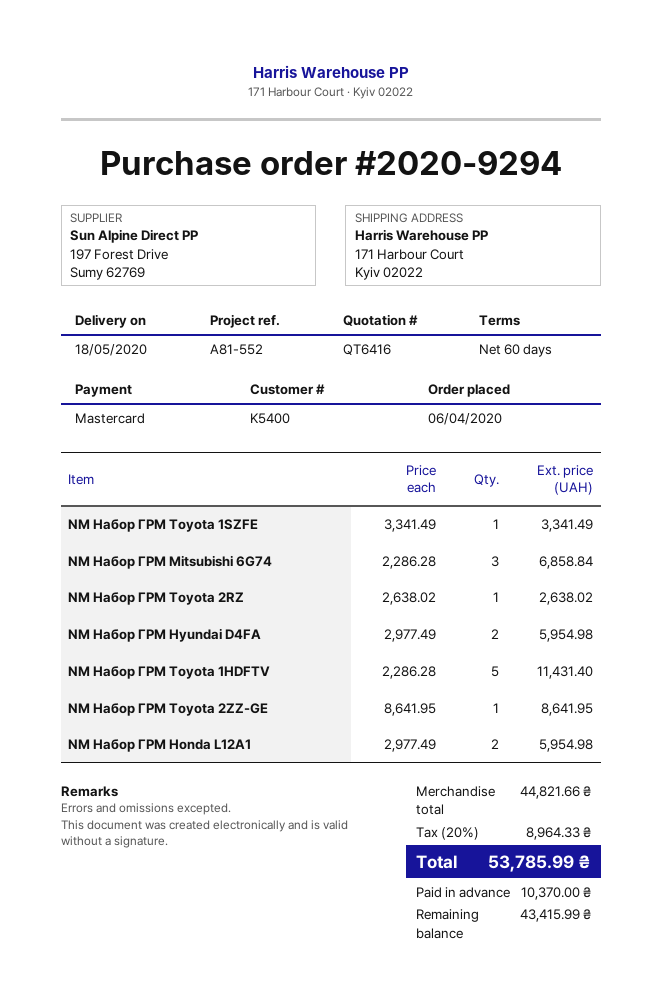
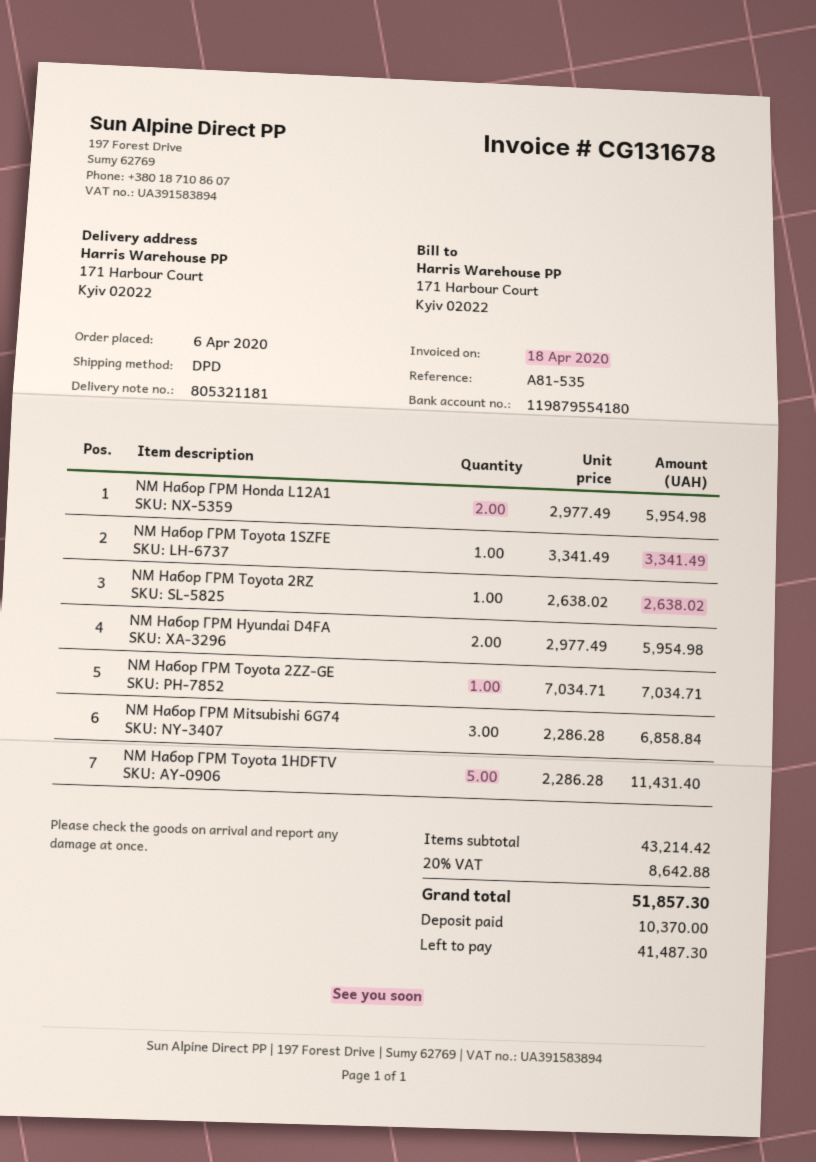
reference: A81-552 -> A81-535
NM Набор ГРМ Toyota 2ZZ-GE: 1 x 8641.95 = 8641.95 -> 1 x 7034.71 = 7034.71
subtotal: 44821.66 -> 43214.42
tax: 20% = 8964.33 -> 20% = 8642.88
total: 53785.99 -> 51857.30
balance: 43415.99 -> 41487.30

